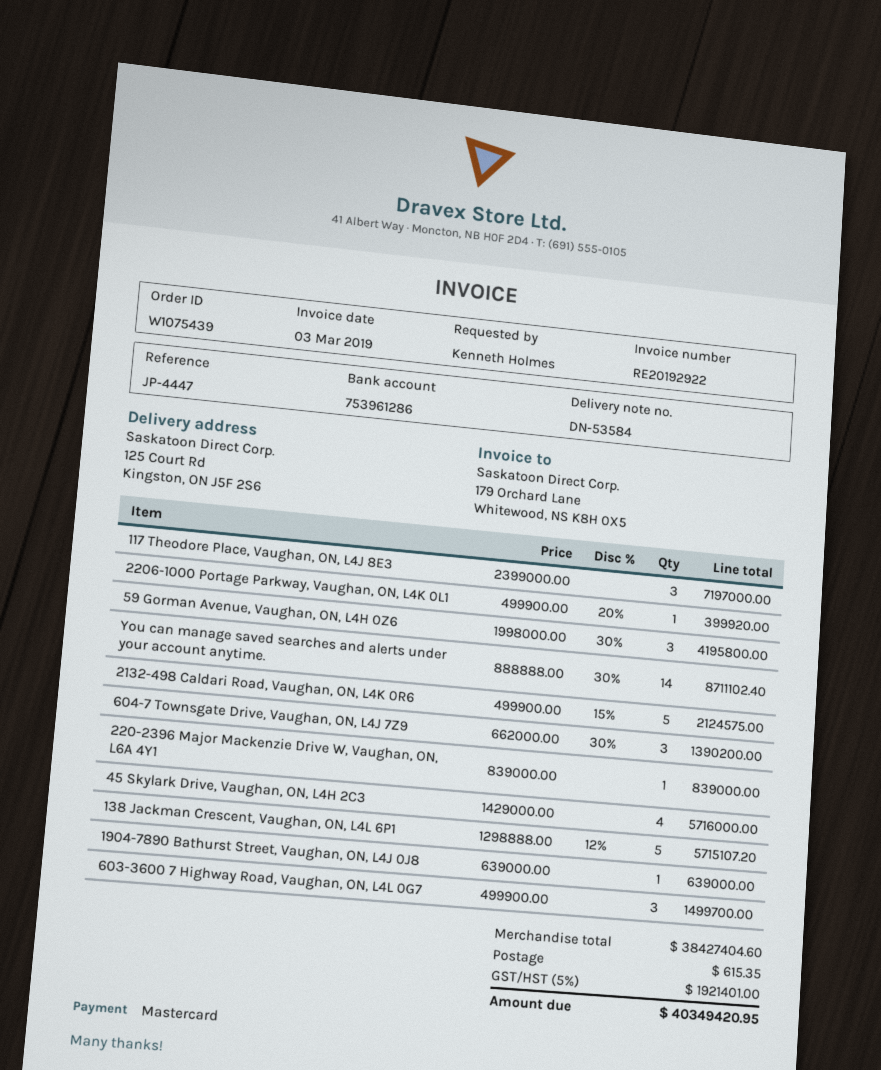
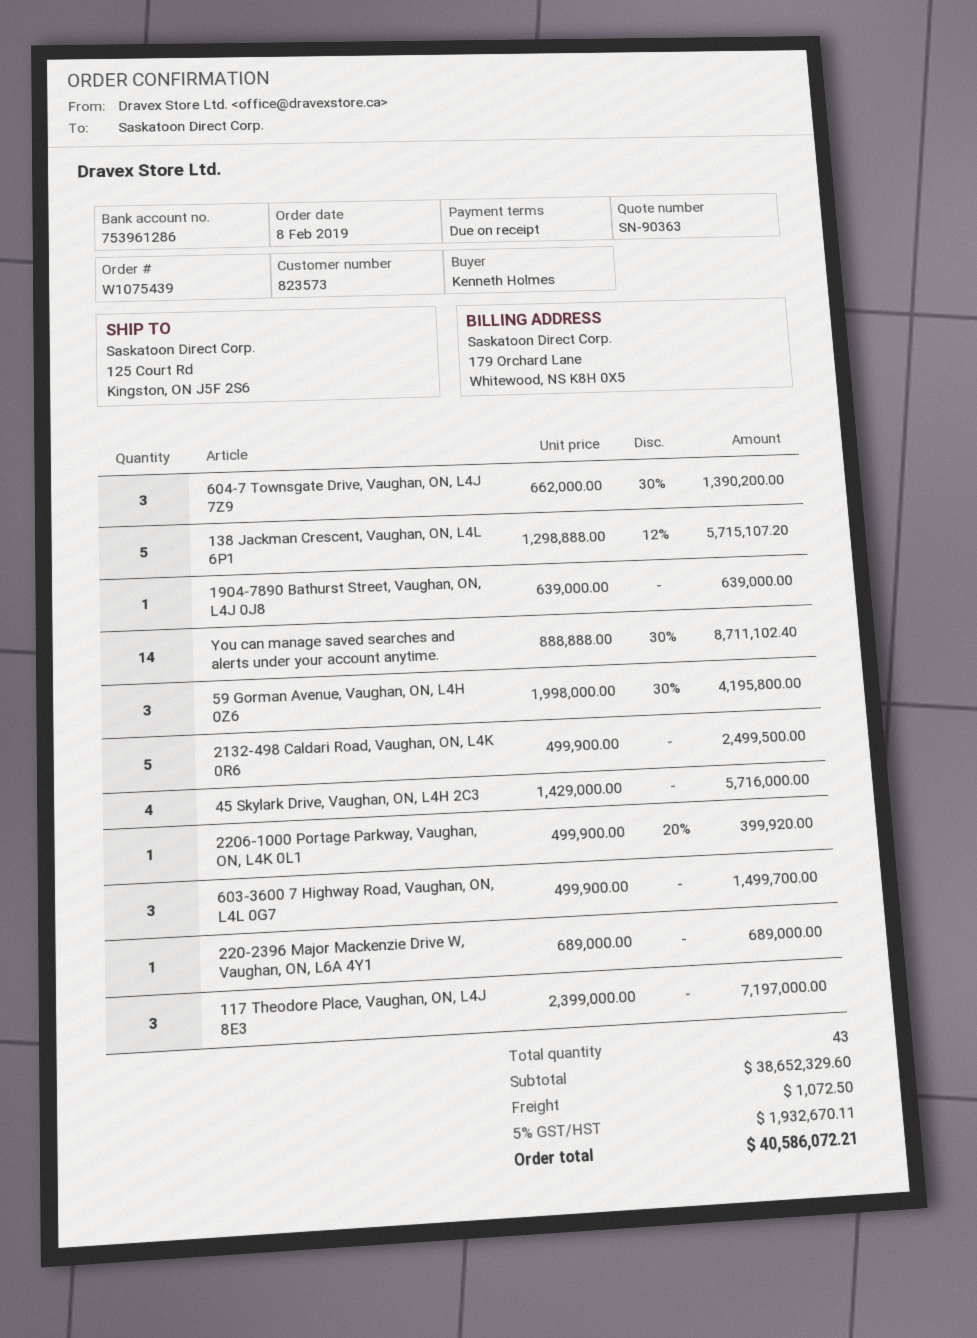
2132-498 Caldari Road, Vaughan, ON, L4K 0R6: 5 x 499900.00 - 15% = 2124575.00 -> 5 x 499900.00 = 2499500.00
220-2396 Major Mackenzie Drive W, Vaughan, ON, L6A 4Y1: 1 x 839000.00 = 839000.00 -> 1 x 689000.00 = 689000.00
subtotal: 38427404.60 -> 38652329.60
shipping: 615.35 -> 1072.50
tax: 5% = 1921401.00 -> 5% = 1932670.11
total: 40349420.95 -> 40586072.21

